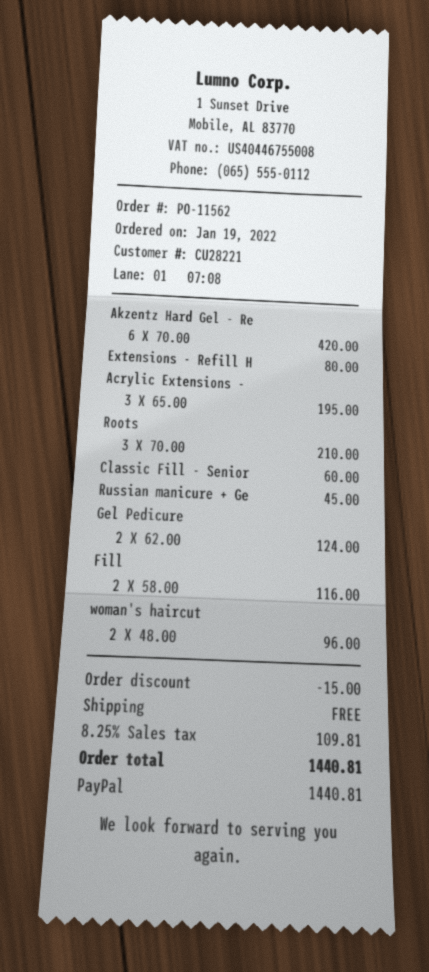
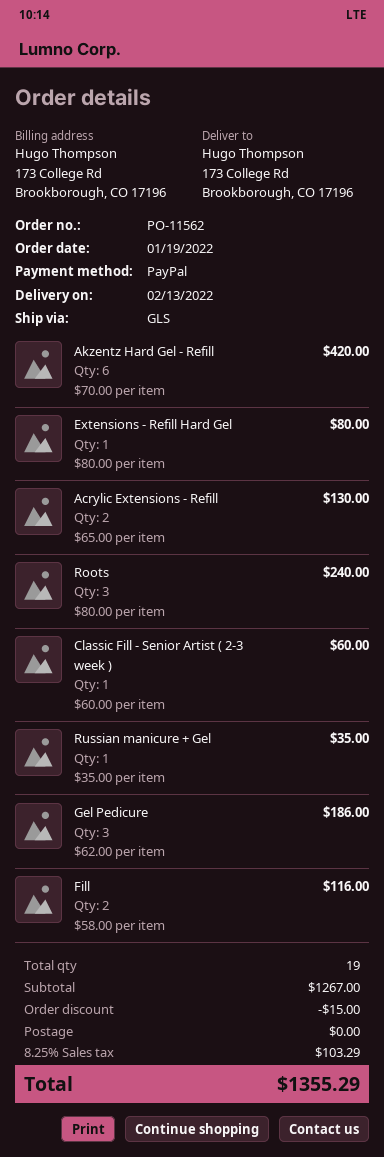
Acrylic Extensions -: 3 x 65.00 = 195.00 -> 2 x 65.00 = 130.00
Roots: 3 x 70.00 = 210.00 -> 3 x 80.00 = 240.00
Russian manicure + Ge: 1 x 45.00 = 45.00 -> 1 x 35.00 = 35.00
Gel Pedicure: 2 x 62.00 = 124.00 -> 3 x 62.00 = 186.00
woman's haircut: 2 x 48.00 = 96.00 -> none
tax: 8.25% = 109.81 -> 8.25% = 103.29
total: 1440.81 -> 1355.29

